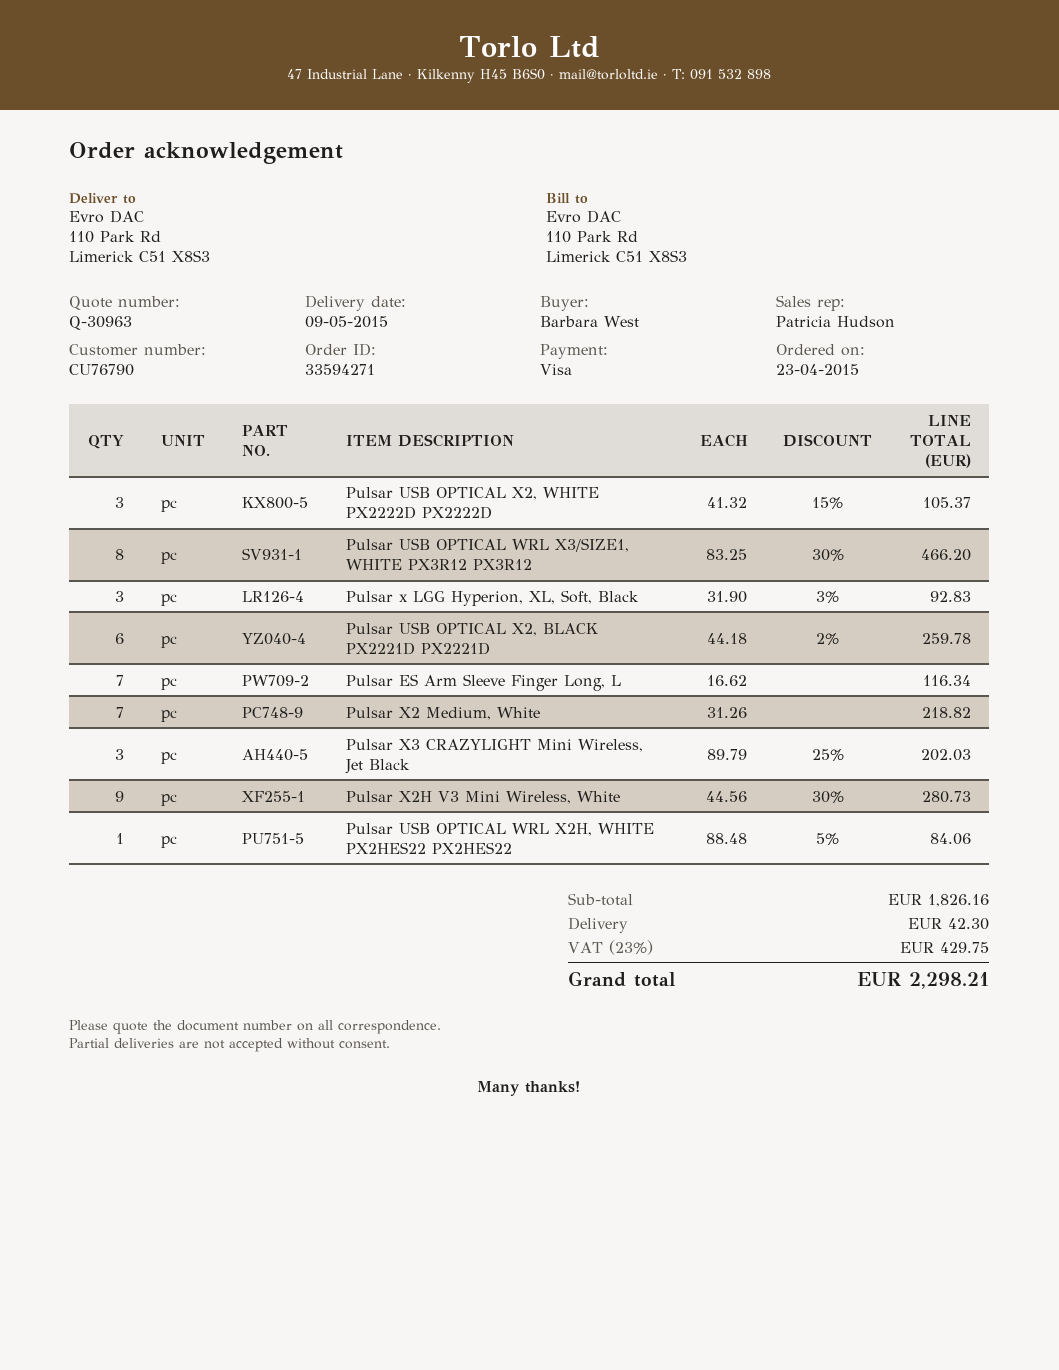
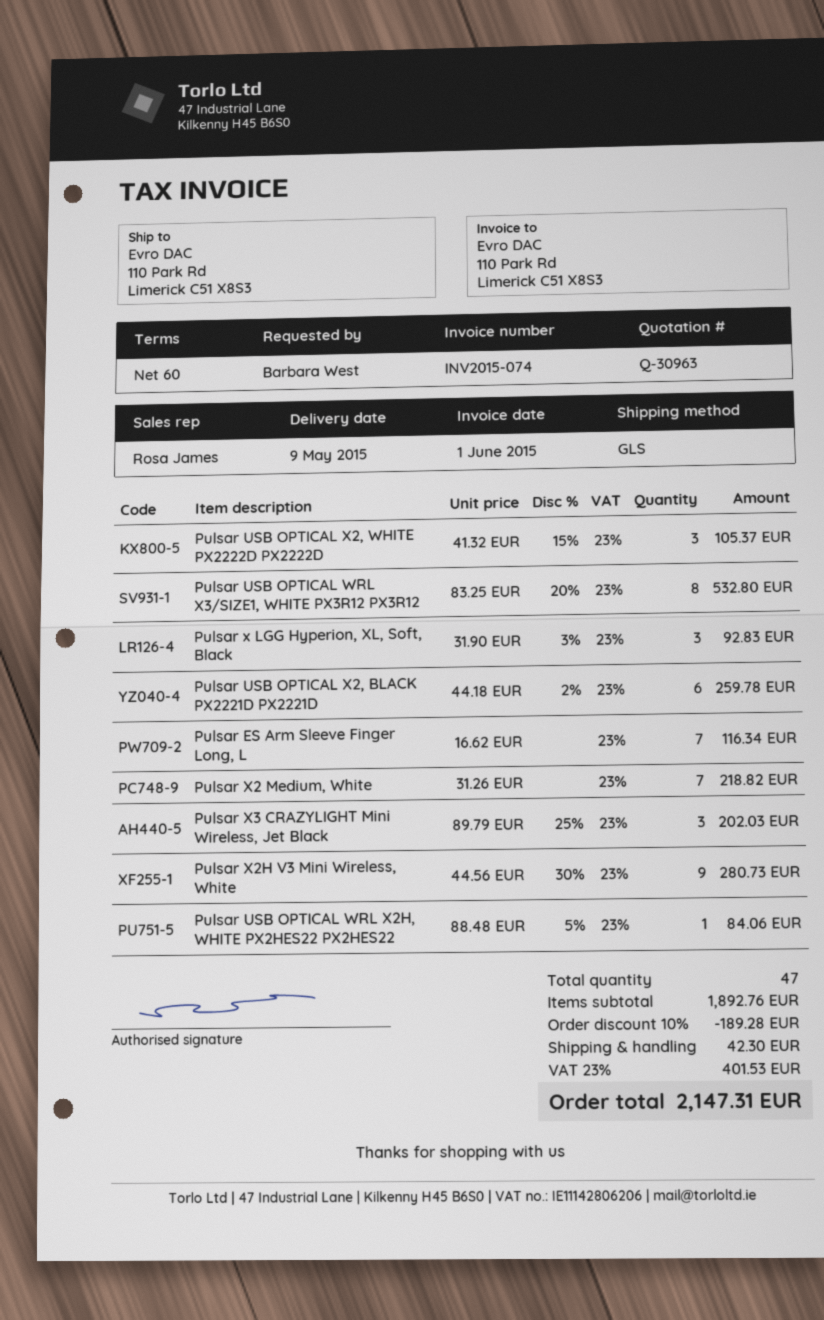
sales rep: Patricia Hudson -> Rosa James
Pulsar USB OPTICAL WRL X3/SIZE1, WHITE PX3R12 PX3R12: 8 x 83.25 - 30% = 466.20 -> 8 x 83.25 - 20% = 532.80
subtotal: 1826.16 -> 1892.76
discount: none -> 10% = 189.28
tax: 23% = 429.75 -> 23% = 401.53
total: 2298.21 -> 2147.31

